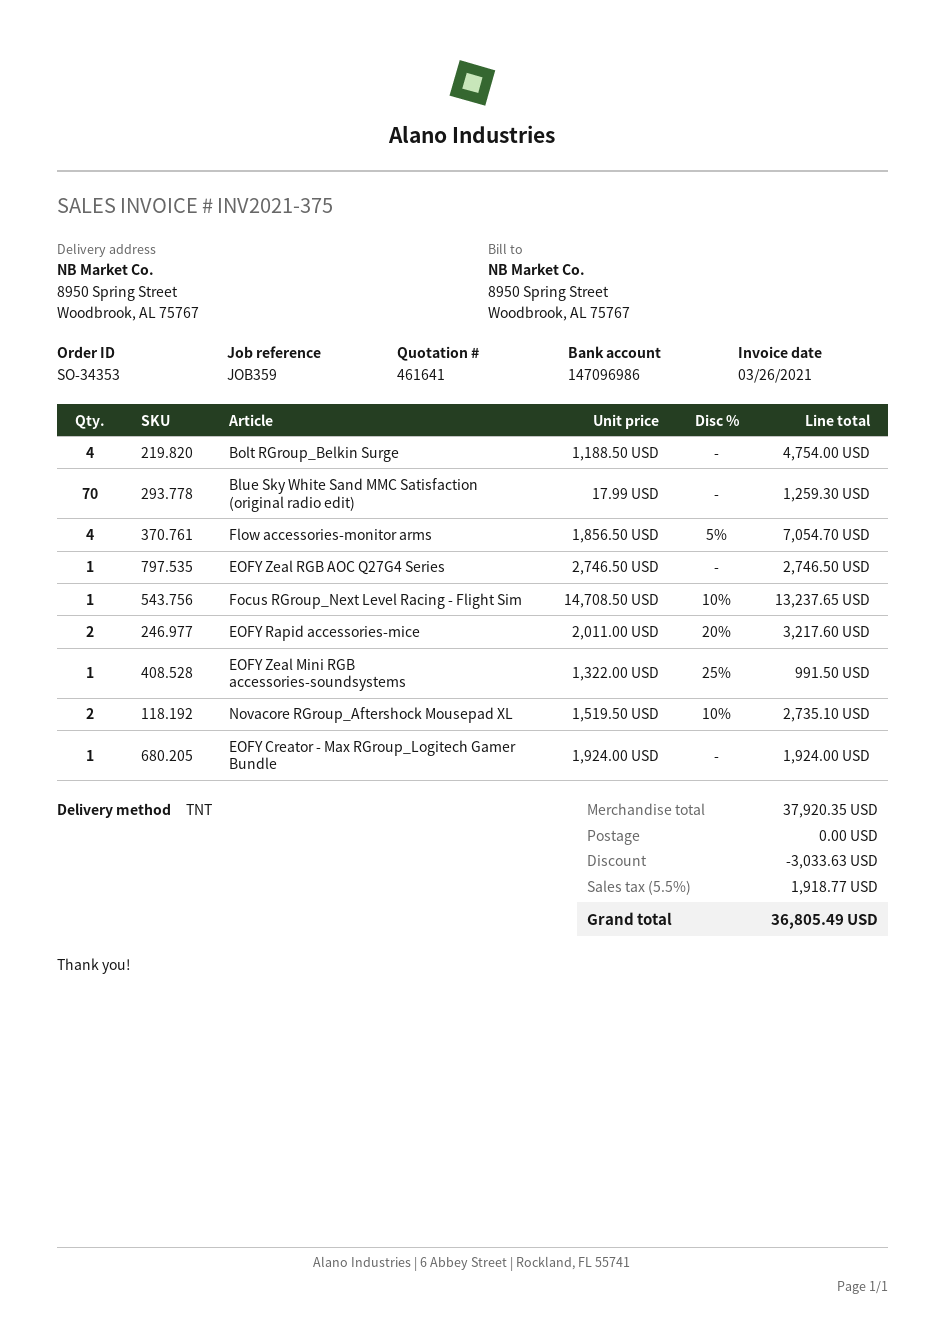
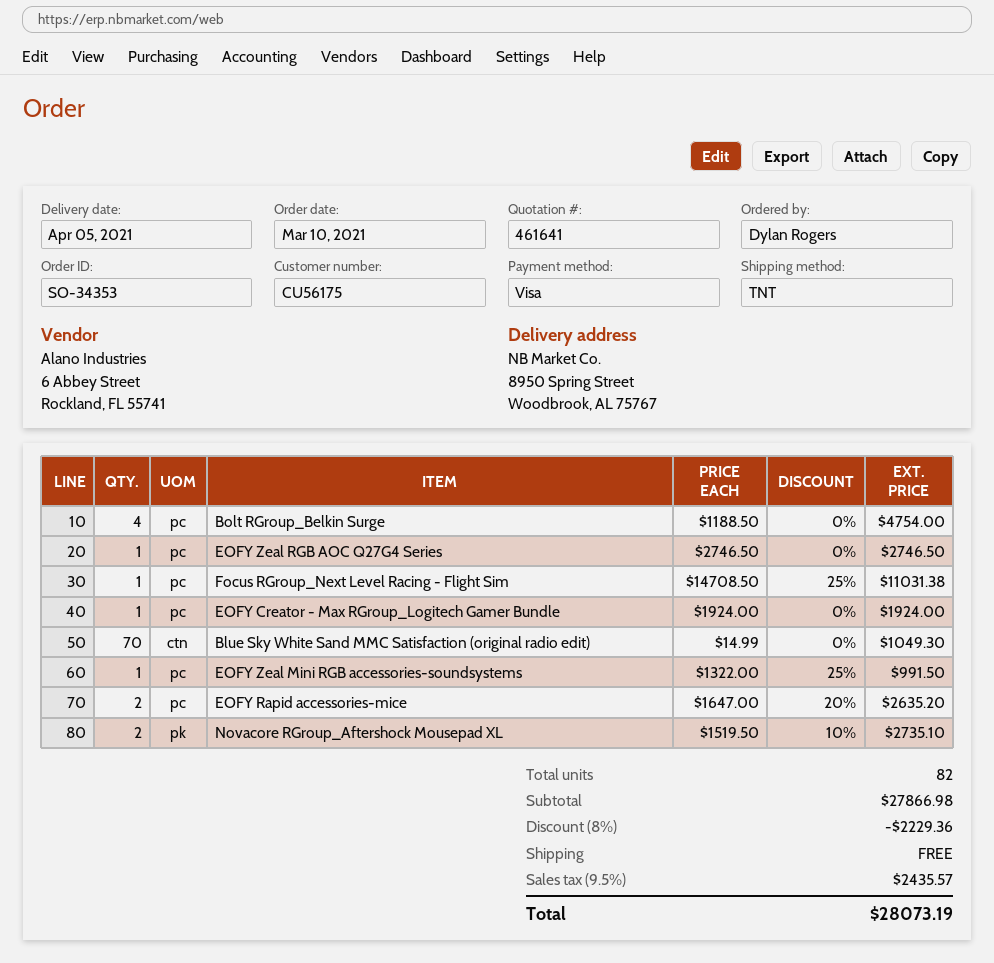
Blue Sky White Sand MMC Satisfaction (original radio edit): 70 x 17.99 = 1259.30 -> 70 x 14.99 = 1049.30
Flow accessories-monitor arms: 4 x 1856.50 - 5% = 7054.70 -> none
Focus RGroup_Next Level Racing - Flight Sim: 1 x 14708.50 - 10% = 13237.65 -> 1 x 14708.50 - 25% = 11031.38
EOFY Rapid accessories-mice: 2 x 2011.00 - 20% = 3217.60 -> 2 x 1647.00 - 20% = 2635.20
subtotal: 37920.35 -> 27866.98
discount: 3033.63 -> 2229.36
tax: 5.5% = 1918.77 -> 9.5% = 2435.57
total: 36805.49 -> 28073.19

